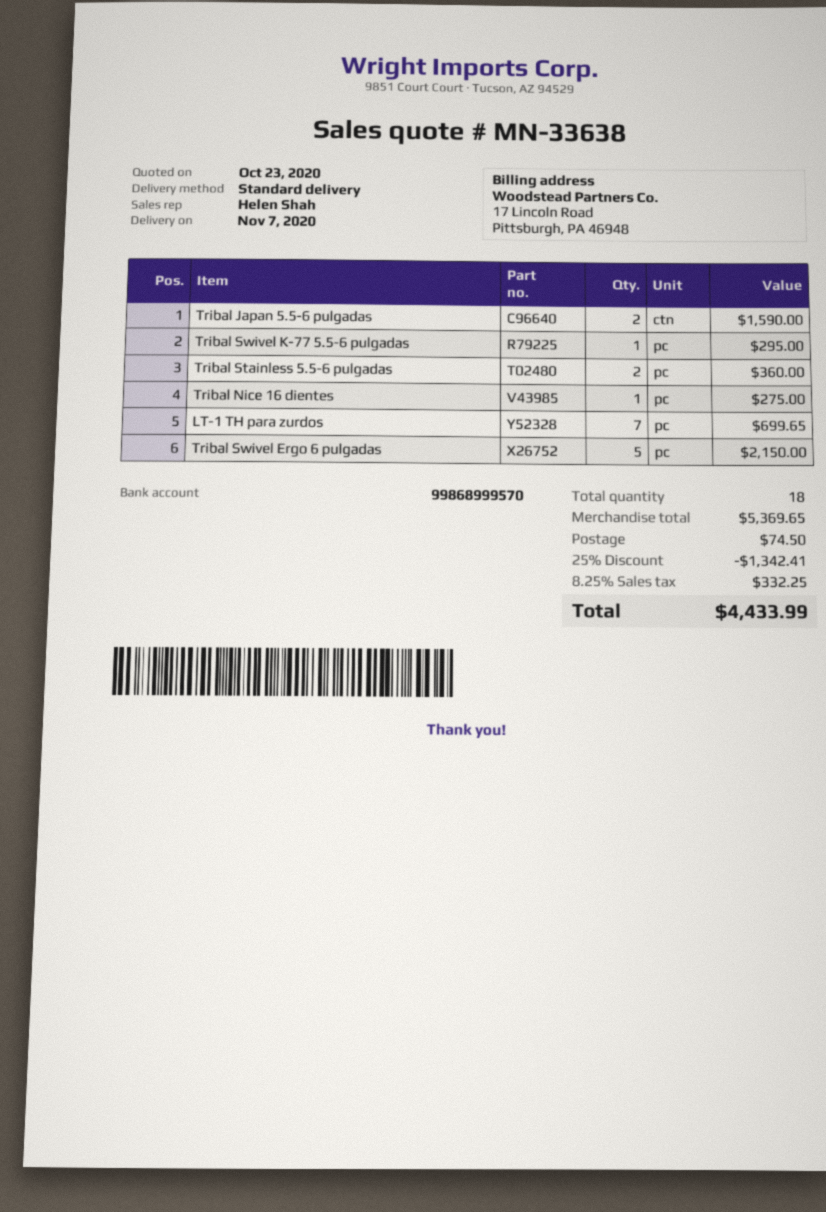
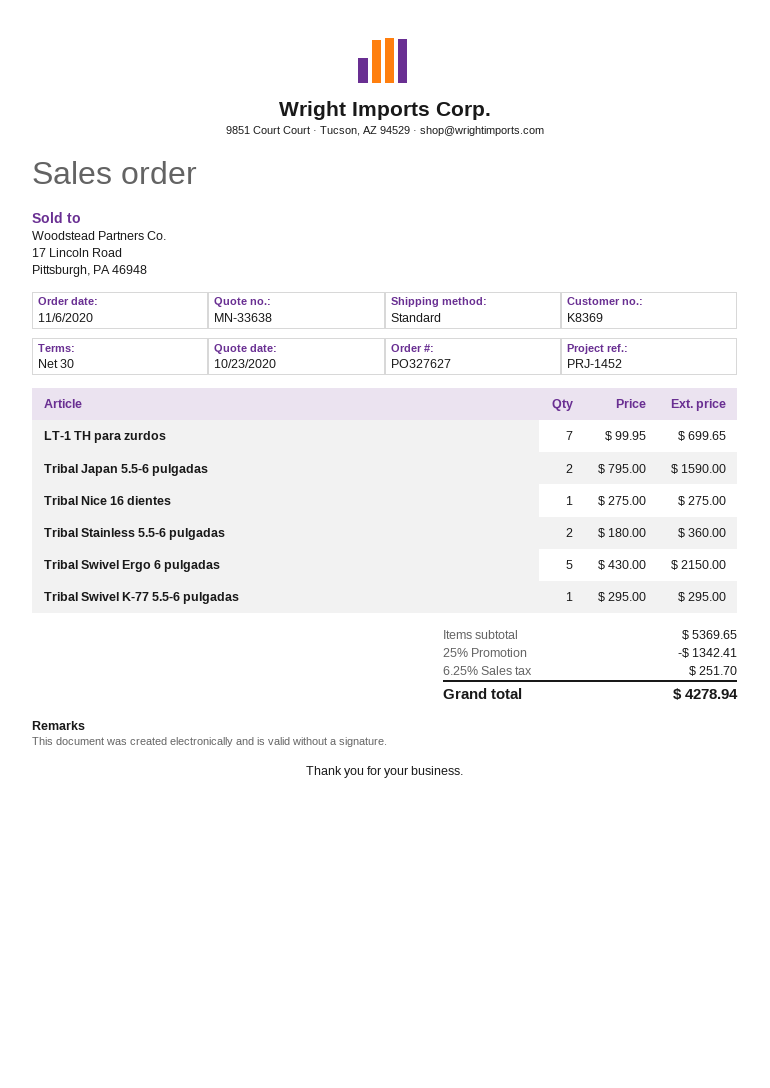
shipping: 74.50 -> none
tax: 8.25% = 332.25 -> 6.25% = 251.70
total: 4433.99 -> 4278.94

